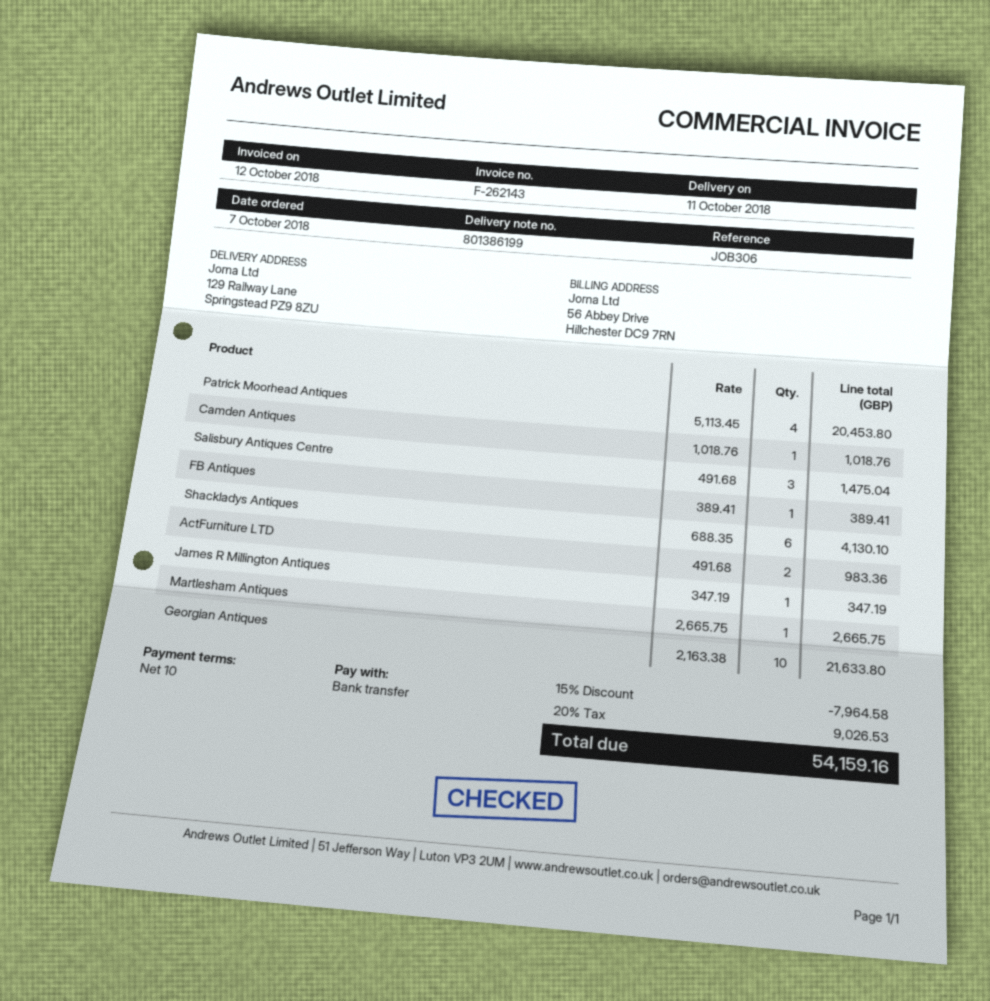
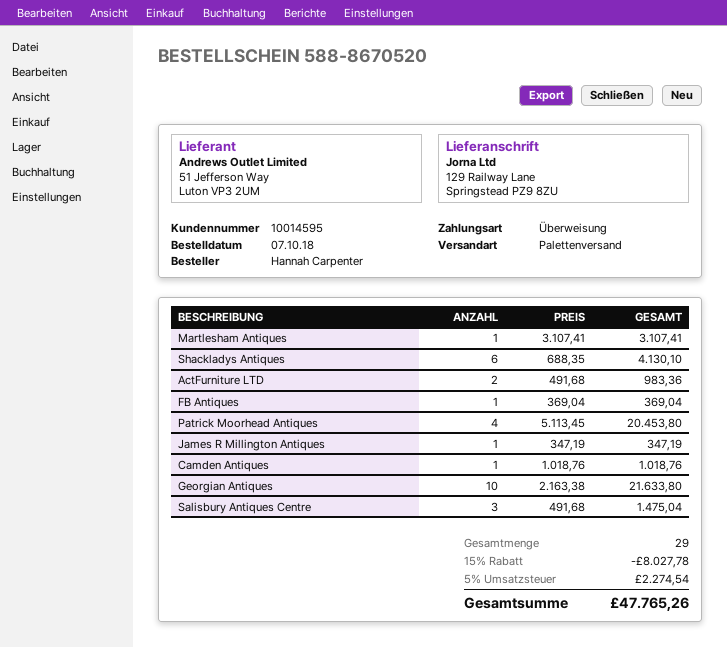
FB Antiques: 1 x 389.41 = 389.41 -> 1 x 369.04 = 369.04
Martlesham Antiques: 1 x 2665.75 = 2665.75 -> 1 x 3107.41 = 3107.41
discount: 15% = 7964.58 -> 15% = 8027.78
tax: 20% = 9026.53 -> 5% = 2274.54
total: 54159.16 -> 47765.26

